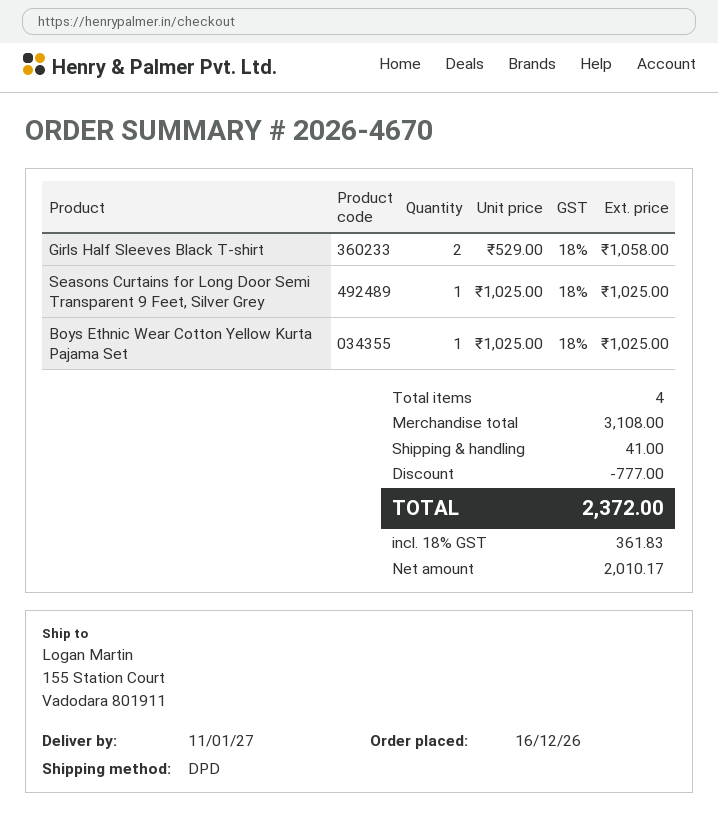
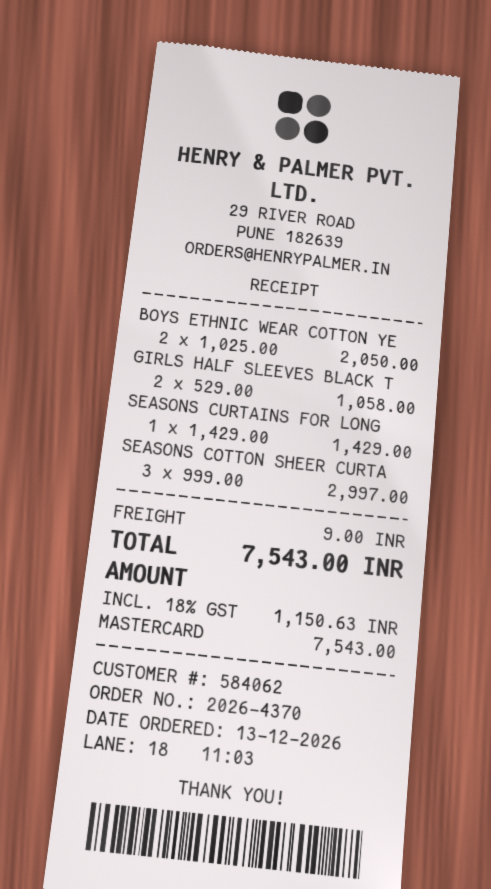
order number: 2026-4670 -> 2026-4370
order date: 2026-12-16 -> 2026-12-13
Seasons Curtains for Long Door Semi Transparent 9 Feet, Silver Grey: 1 x 1025.00 = 1025.00 -> 1 x 1429.00 = 1429.00
Boys Ethnic Wear Cotton Yellow Kurta Pajama Set: 1 x 1025.00 = 1025.00 -> 2 x 1025.00 = 2050.00
SEASONS COTTON SHEER CURTA: none -> 3 x 999.00 = 2997.00
discount: 777.00 -> none
shipping: 41.00 -> 9.00
tax: 18% = 361.83 -> 18% = 1150.63
total: 2372.00 -> 7543.00

